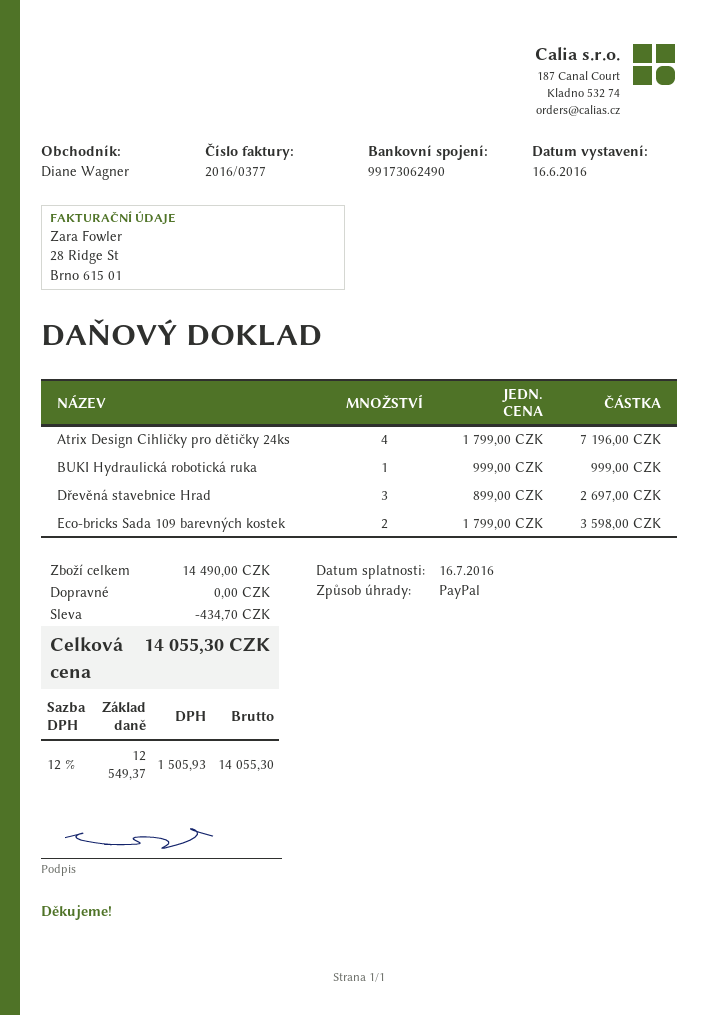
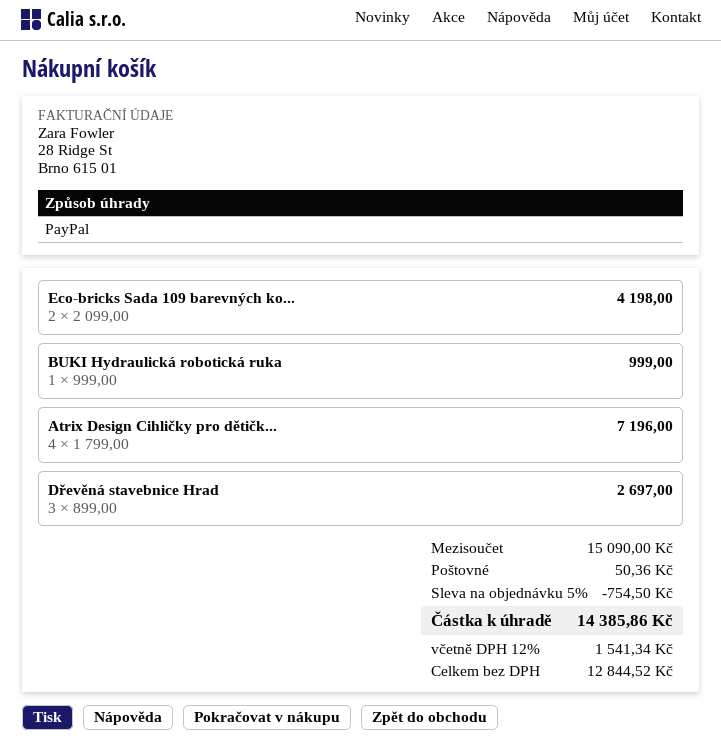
Eco-bricks Sada 109 barevných kostek: 2 x 1799.00 = 3598.00 -> 2 x 2099.00 = 4198.00
subtotal: 14490.00 -> 15090.00
discount: 434.70 -> 754.50
shipping: 0.00 -> 50.36
net: 12549.37 -> 12844.52
tax: 12% = 1505.93 -> 12% = 1541.34
total: 14055.30 -> 14385.86

